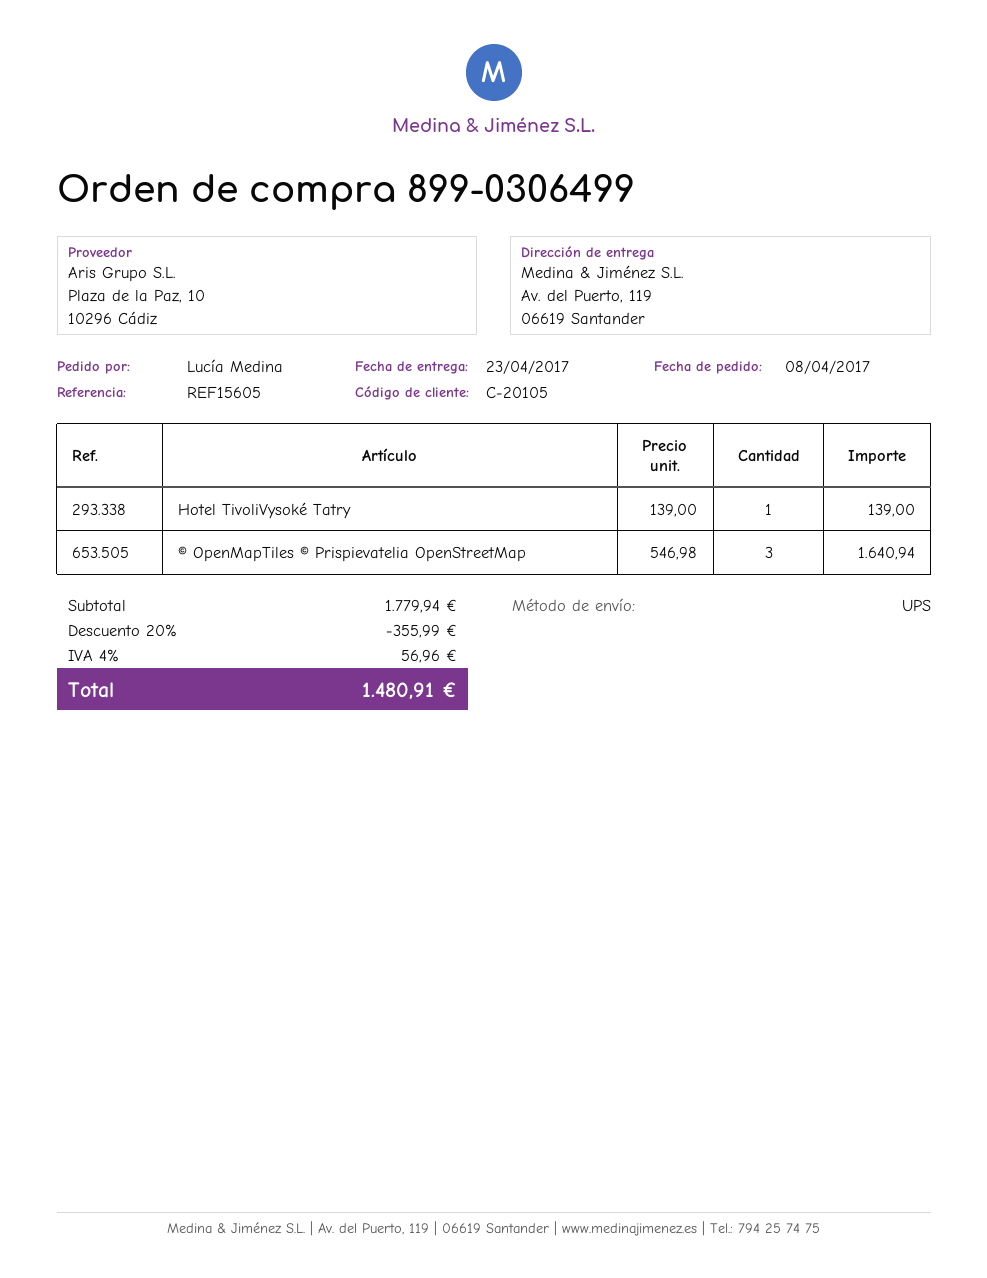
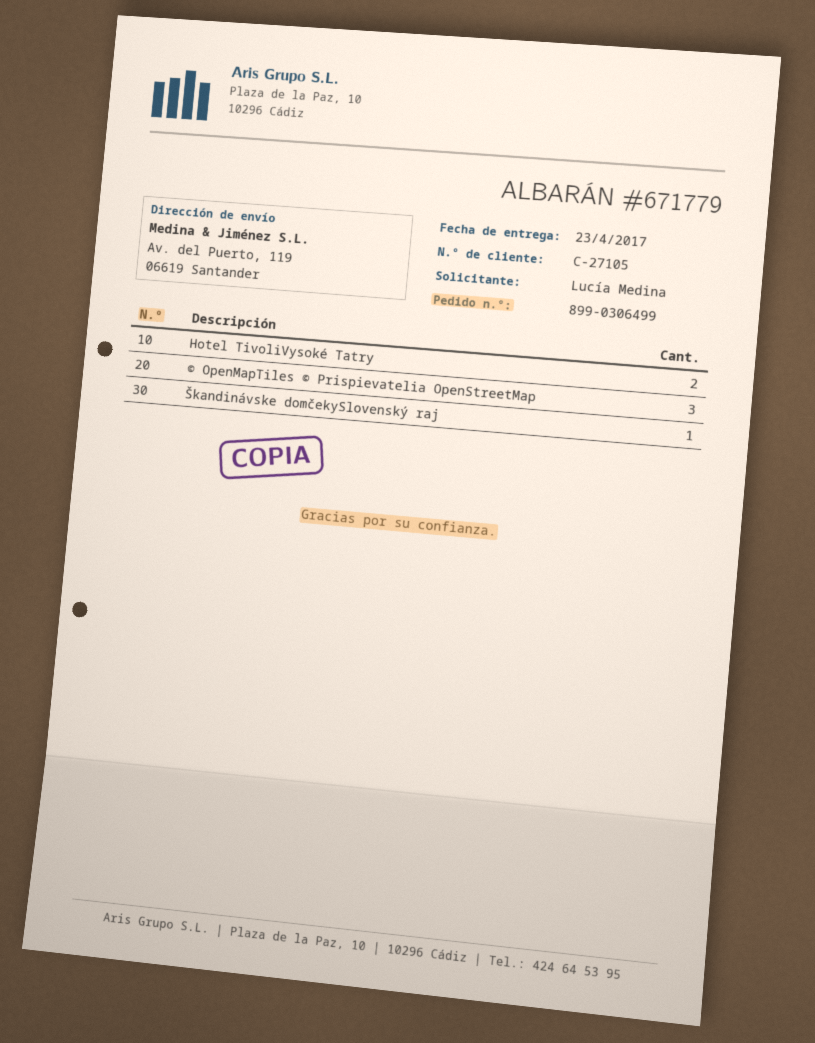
customer number: C-20105 -> C-27105
Hotel TivoliVysoké Tatry: 1 -> 2
Škandinávske domčekySlovenský raj: none -> 1

